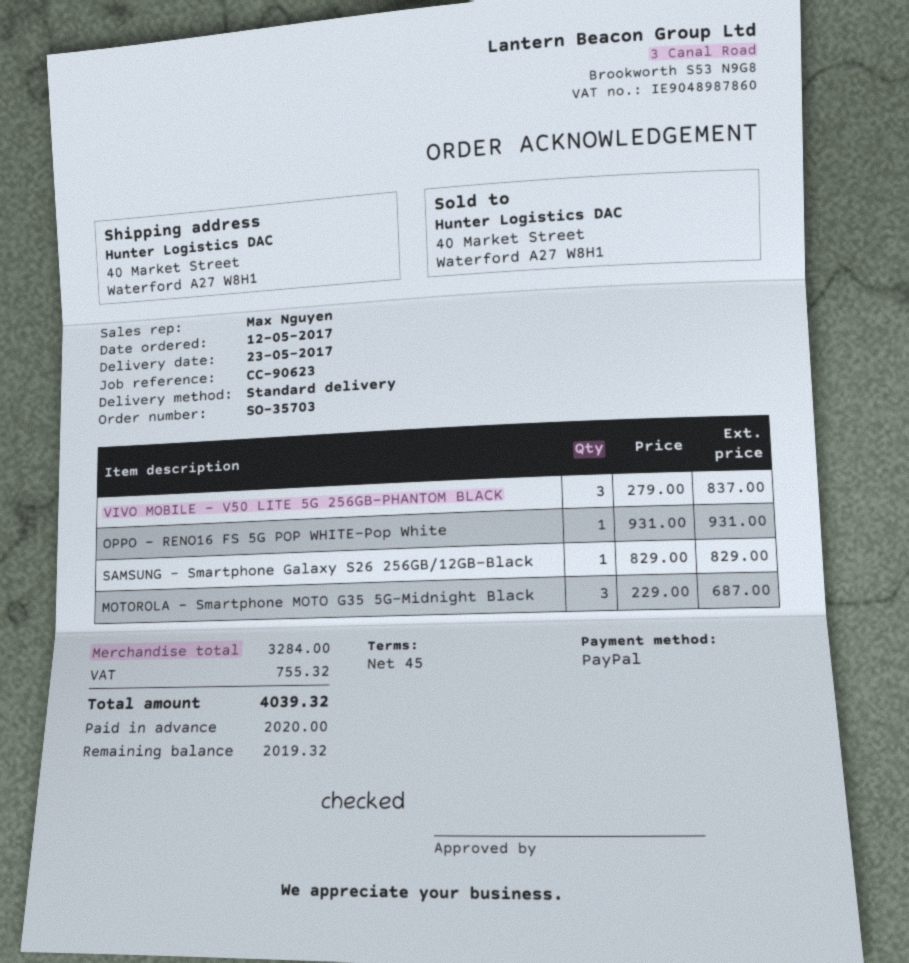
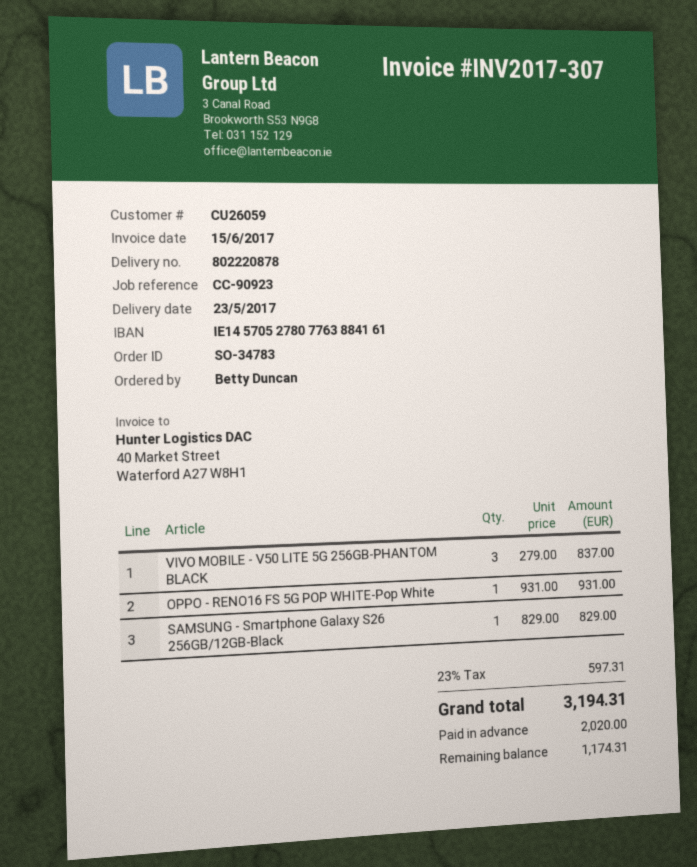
order number: SO-35703 -> SO-34783
reference: CC-90623 -> CC-90923
MOTOROLA - Smartphone MOTO G35 5G-Midnight Black: 3 x 229.00 = 687.00 -> none
tax: 755.32 -> 597.31
total: 4039.32 -> 3194.31
balance: 2019.32 -> 1174.31

